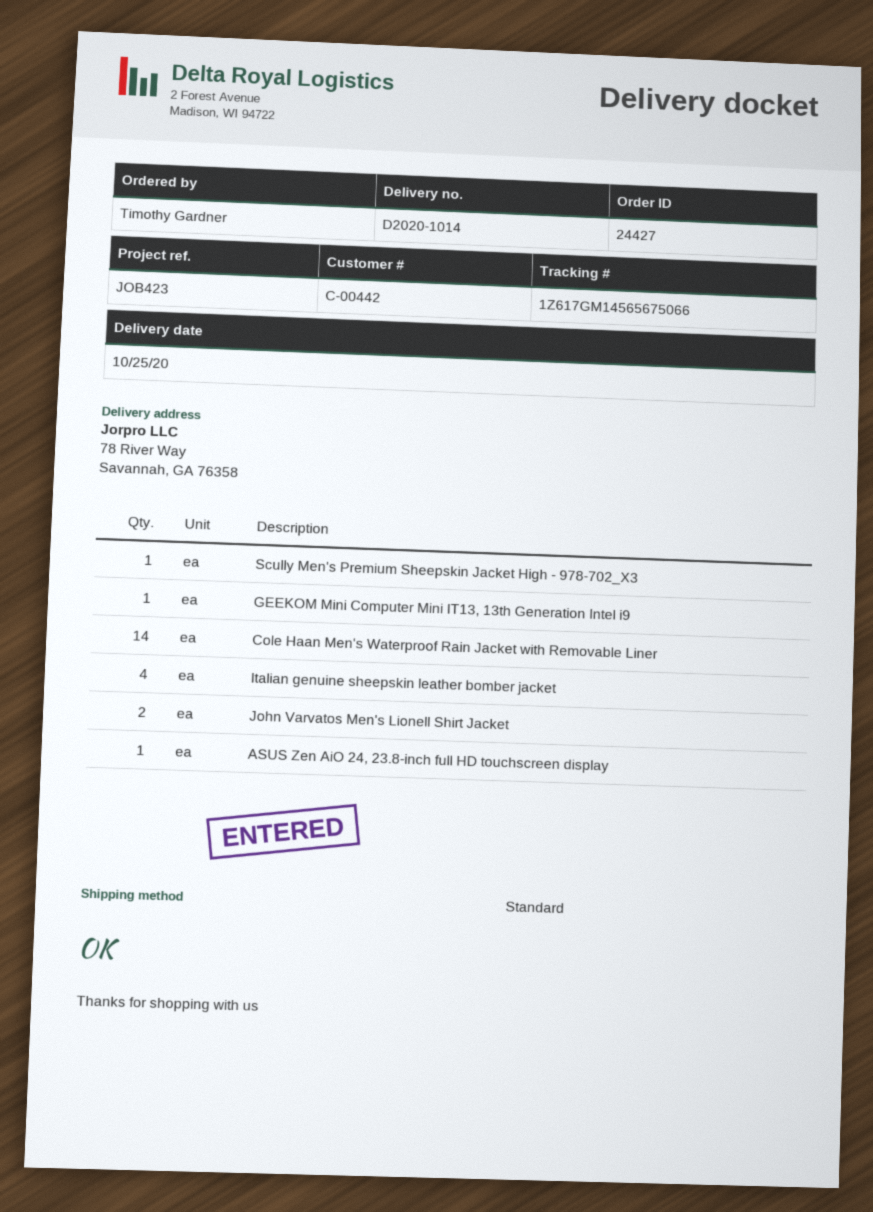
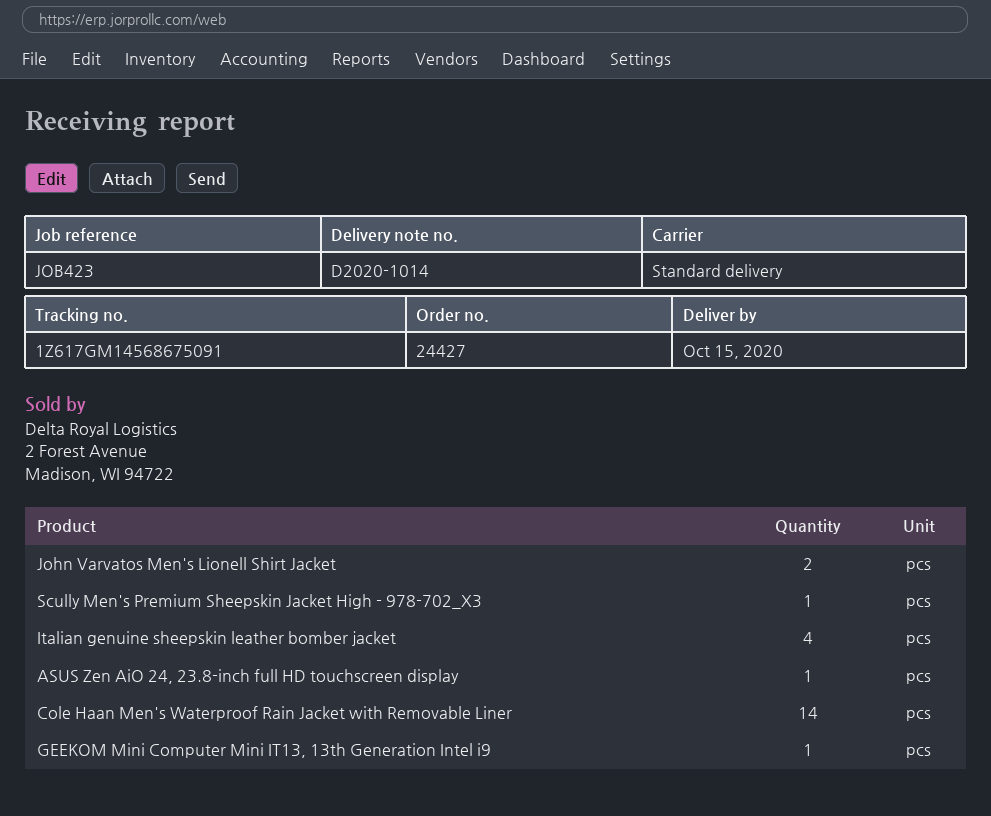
delivery date: 2020-10-25 -> 2020-10-15
tracking number: 1Z617GM14565675066 -> 1Z617GM14568675091

